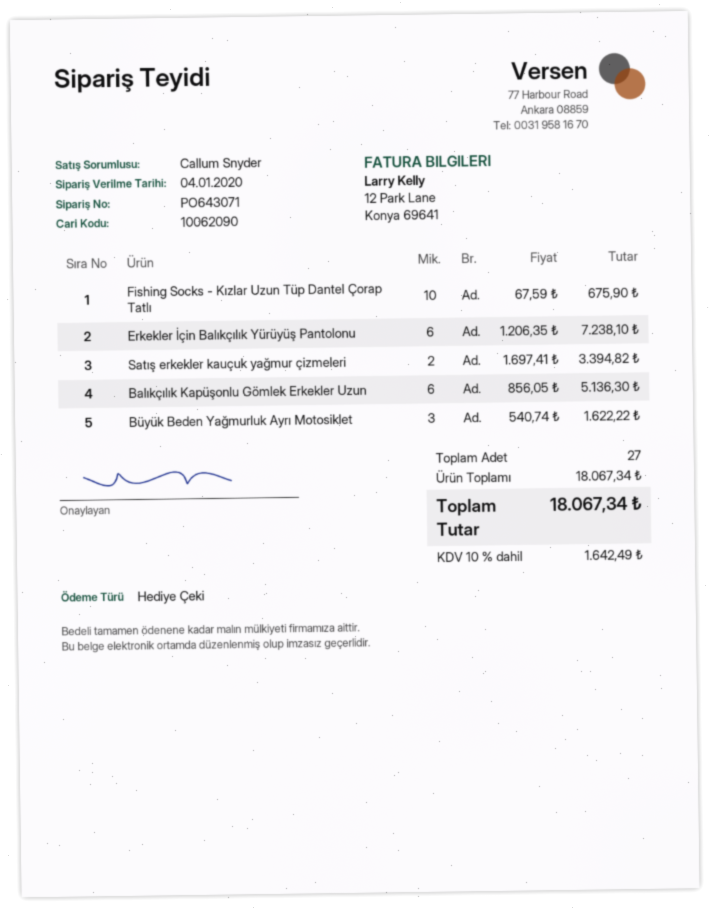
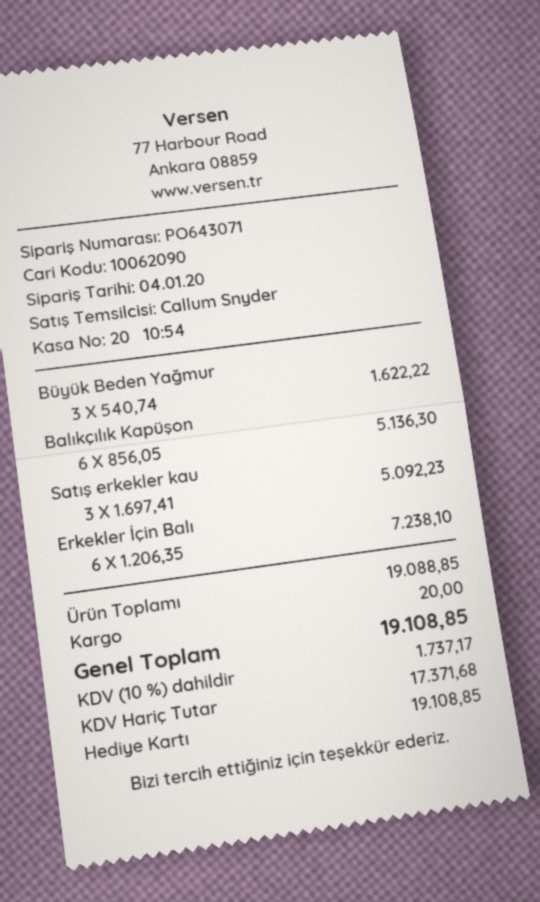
Fishing Socks - Kızlar Uzun Tüp Dantel Çorap Tatlı: 10 x 67.59 = 675.90 -> none
Satış erkekler kauçuk yağmur çizmeleri: 2 x 1697.41 = 3394.82 -> 3 x 1697.41 = 5092.23
subtotal: 18067.34 -> 19088.85
shipping: none -> 20.00
tax: 10% = 1642.49 -> 10% = 1737.17
total: 18067.34 -> 19108.85

